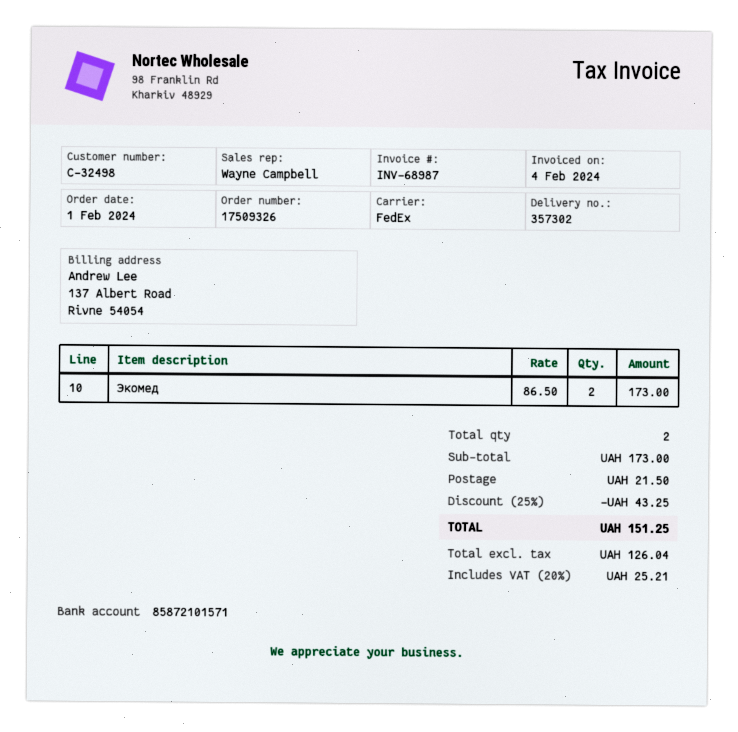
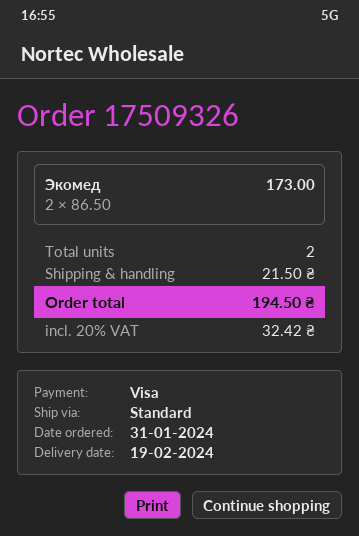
order date: 2024-02-01 -> 2024-01-31
shipping method: FedEx -> standard
discount: 25% = 43.25 -> none
tax: 20% = 25.21 -> 20% = 32.42
total: 151.25 -> 194.50

